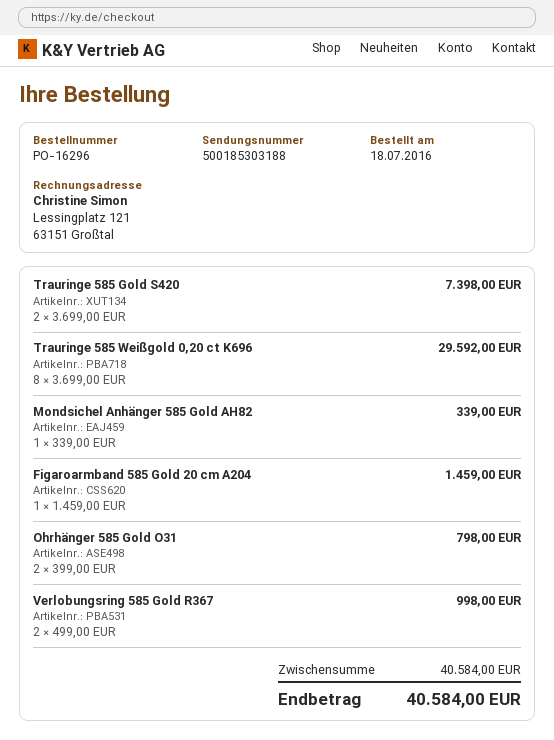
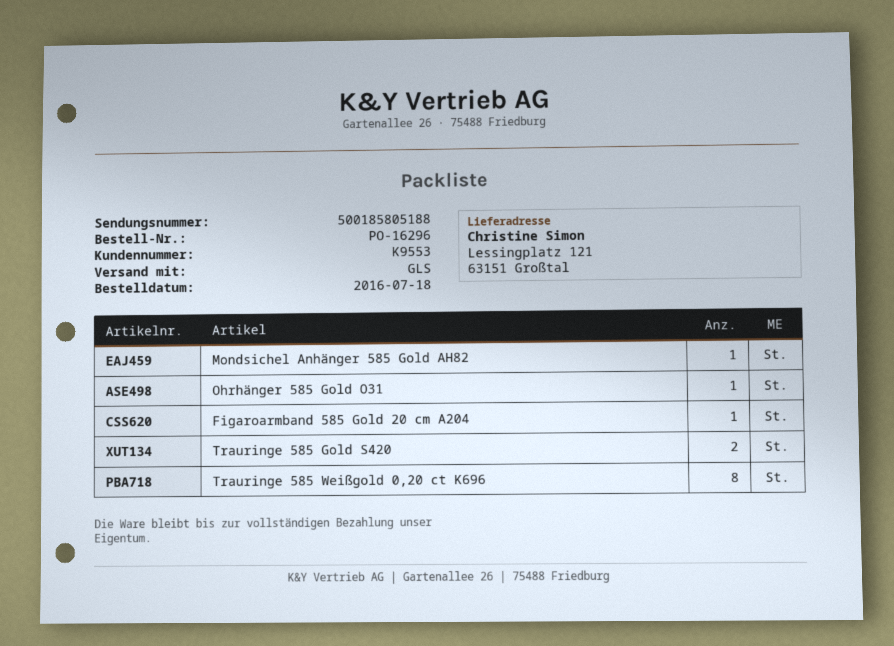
tracking number: 500185303188 -> 500185805188
Ohrhänger 585 Gold O31: 2 -> 1
Verlobungsring 585 Gold R367: 2 -> none

